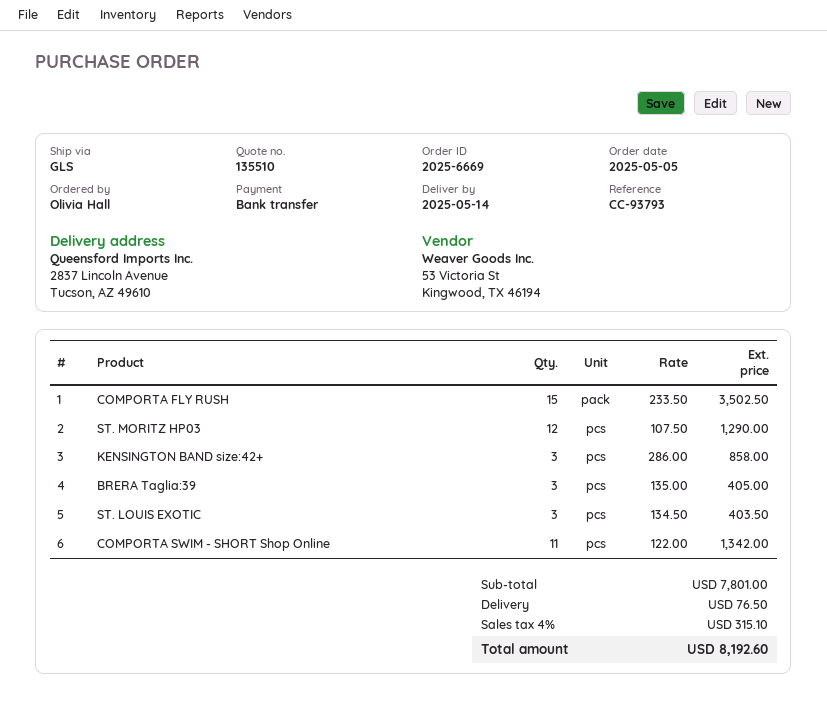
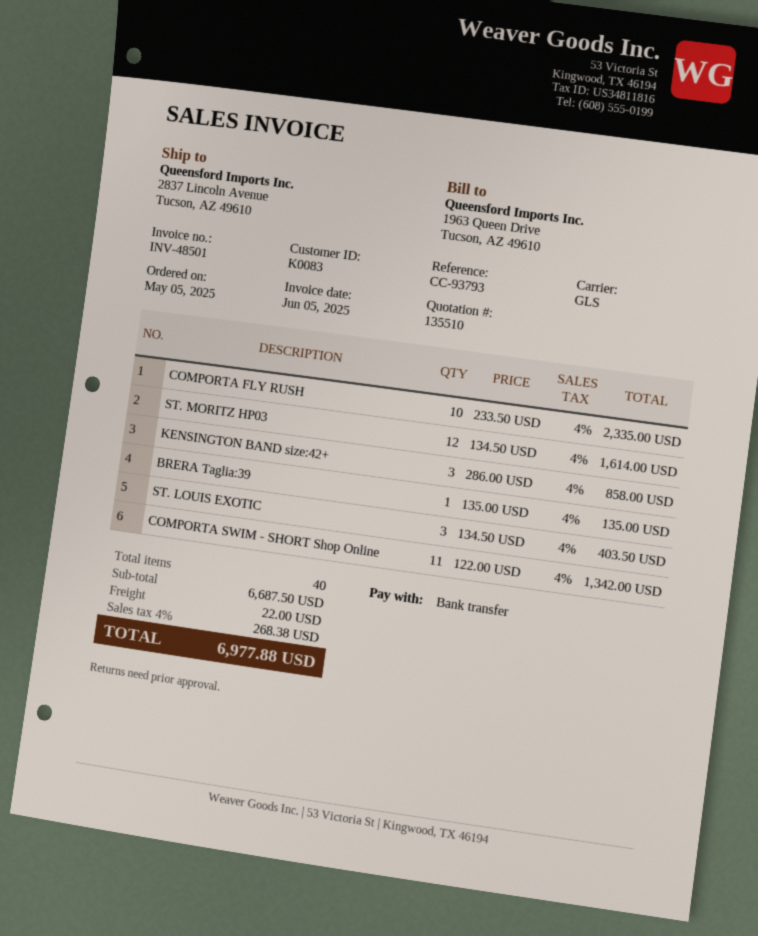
COMPORTA FLY RUSH: 15 x 233.50 = 3502.50 -> 10 x 233.50 = 2335.00
ST. MORITZ HP03: 12 x 107.50 = 1290.00 -> 12 x 134.50 = 1614.00
BRERA Taglia:39: 3 x 135.00 = 405.00 -> 1 x 135.00 = 135.00
subtotal: 7801.00 -> 6687.50
shipping: 76.50 -> 22.00
tax: 4% = 315.10 -> 4% = 268.38
total: 8192.60 -> 6977.88

